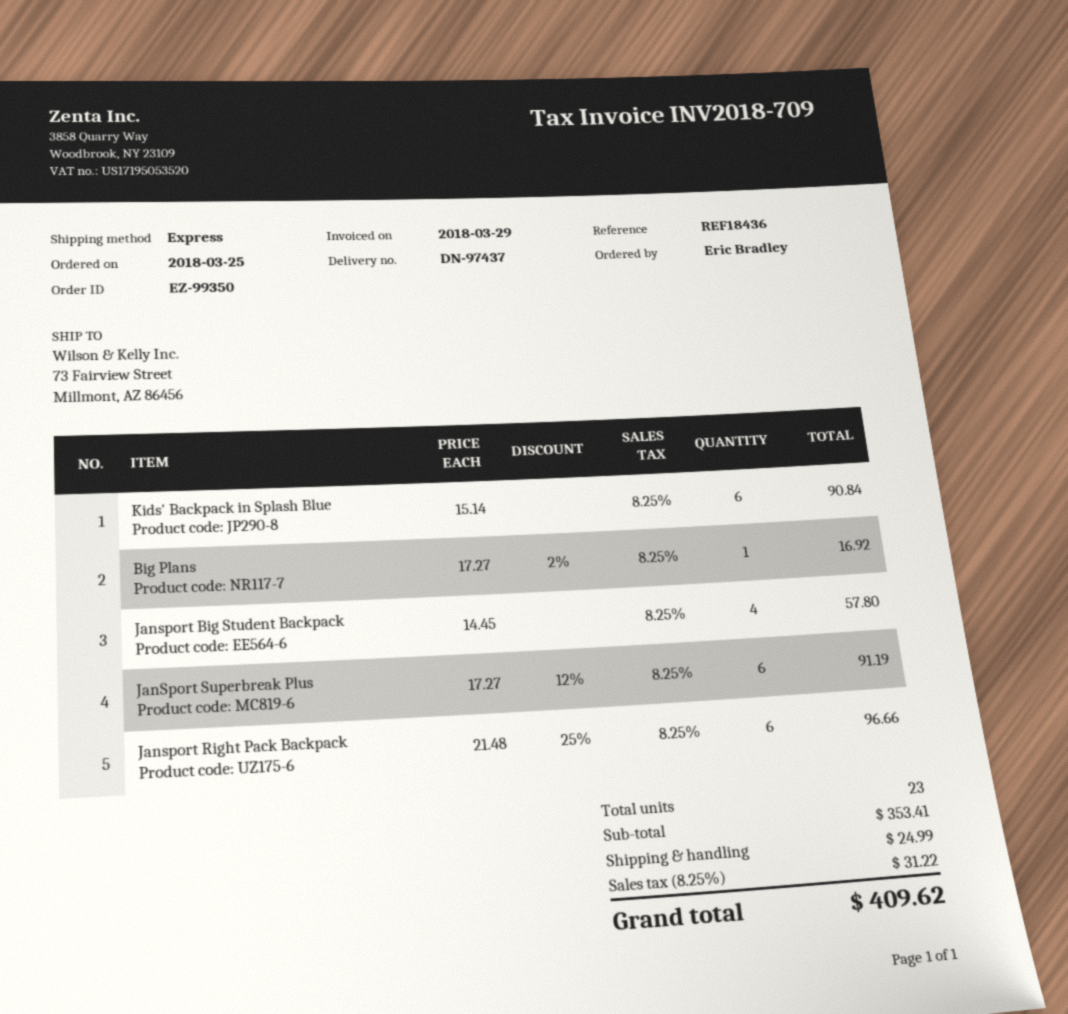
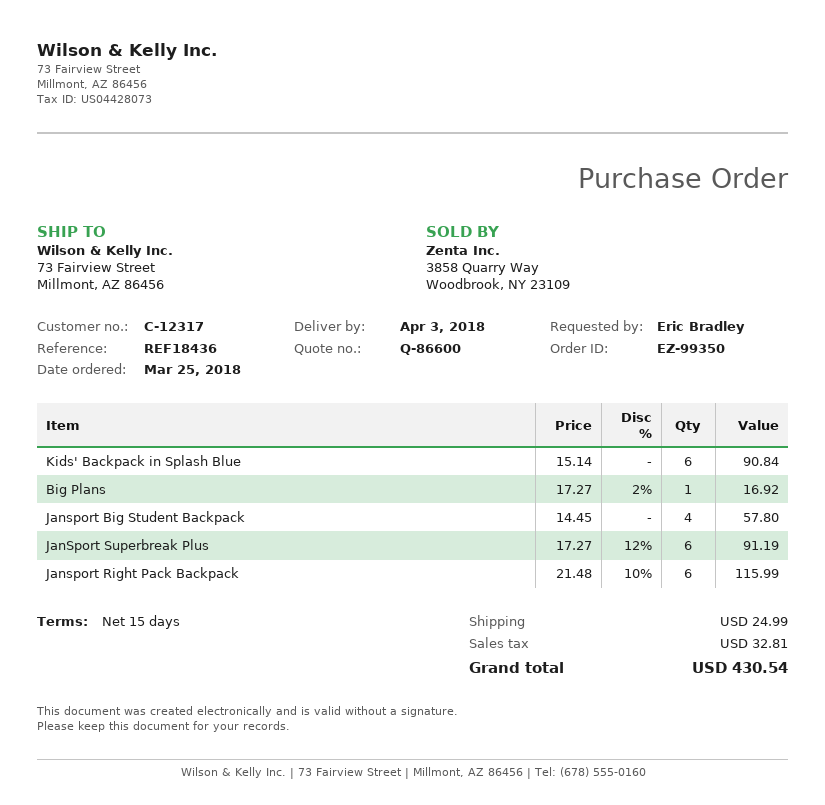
Jansport Right Pack Backpack: 6 x 21.48 - 25% = 96.66 -> 6 x 21.48 - 10% = 115.99
tax: 31.22 -> 32.81
total: 409.62 -> 430.54

